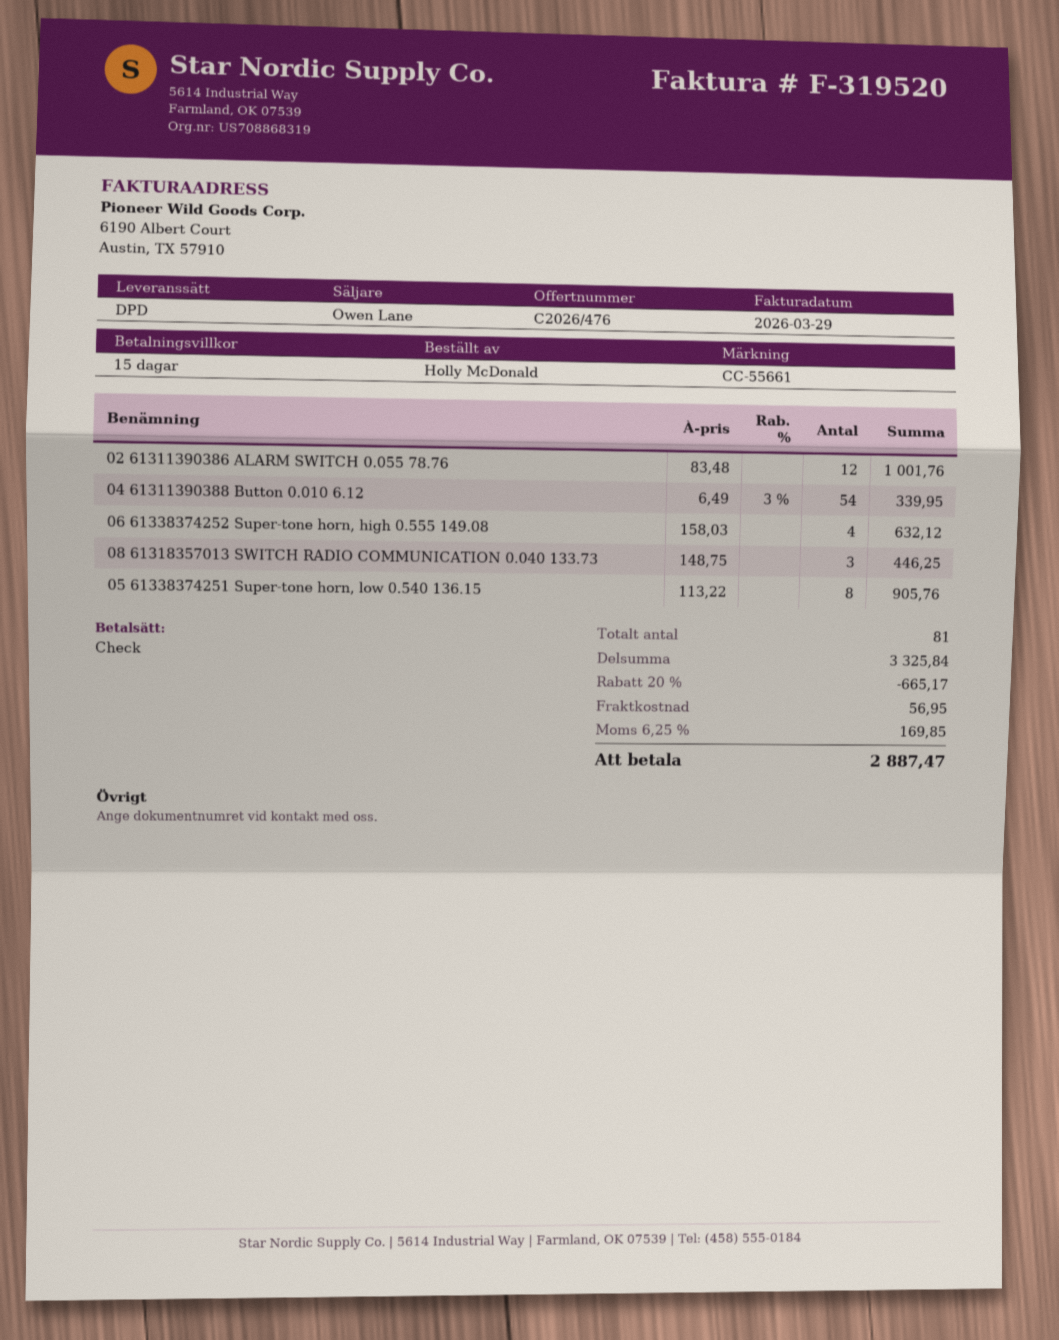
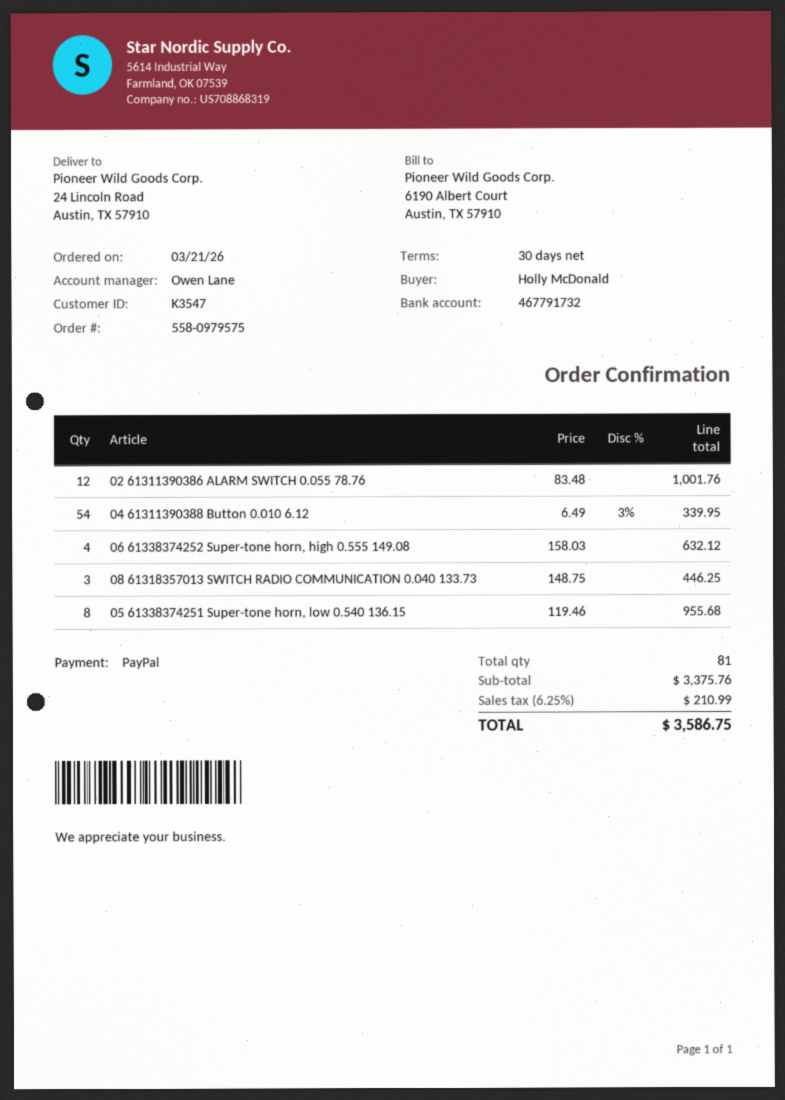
payment terms: 15 days -> 30 days
payment method: cheque -> PayPal
05 61338374251 Super-tone horn, low 0.540 136.15: 8 x 113.22 = 905.76 -> 8 x 119.46 = 955.68
subtotal: 3325.84 -> 3375.76
discount: 20% = 665.17 -> none
shipping: 56.95 -> none
tax: 6.25% = 169.85 -> 6.25% = 210.99
total: 2887.47 -> 3586.75

